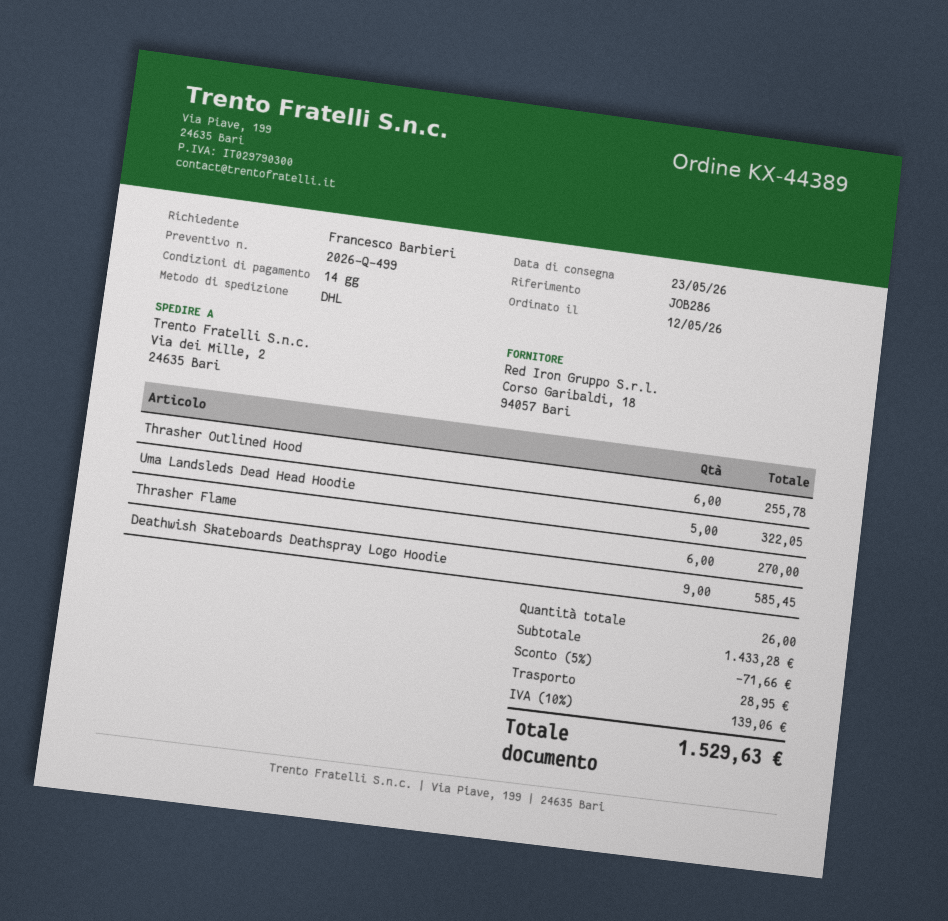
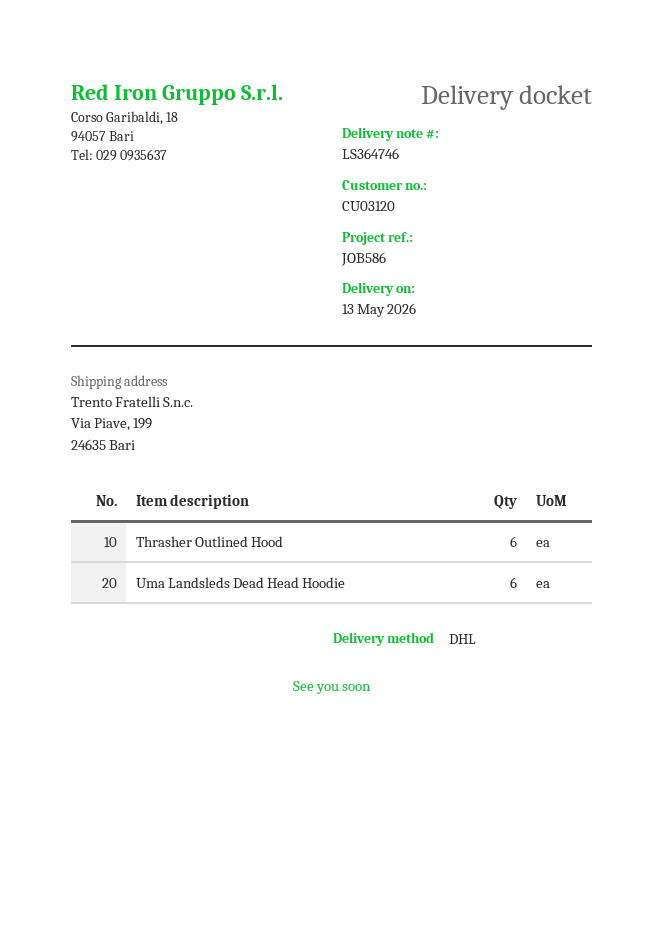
delivery date: 2026-05-23 -> 2026-05-13
reference: JOB286 -> JOB586
ship to: Via dei Mille, 2, 24635 Bari -> Via Piave, 199, 24635 Bari
Uma Landsleds Dead Head Hoodie: 5 -> 6
Thrasher Flame: 6 -> none
Deathwish Skateboards Deathspray Logo Hoodie: 9 -> none

